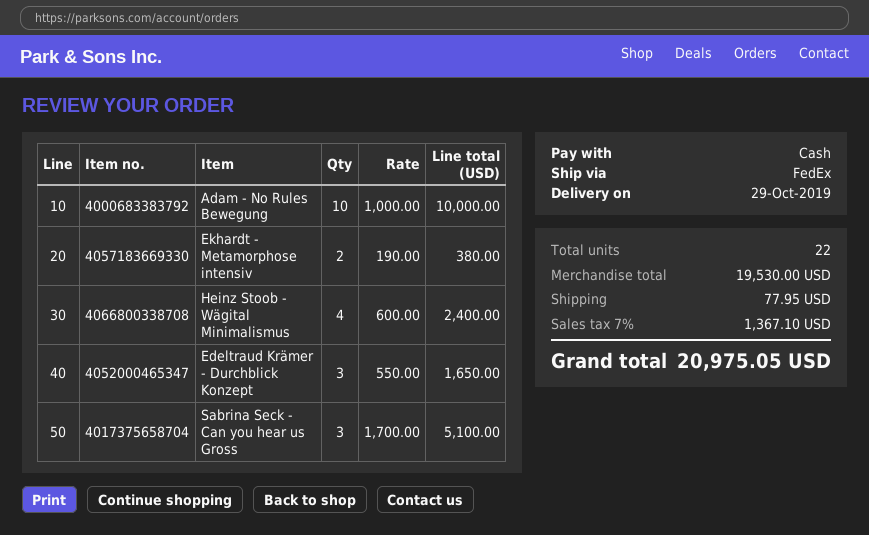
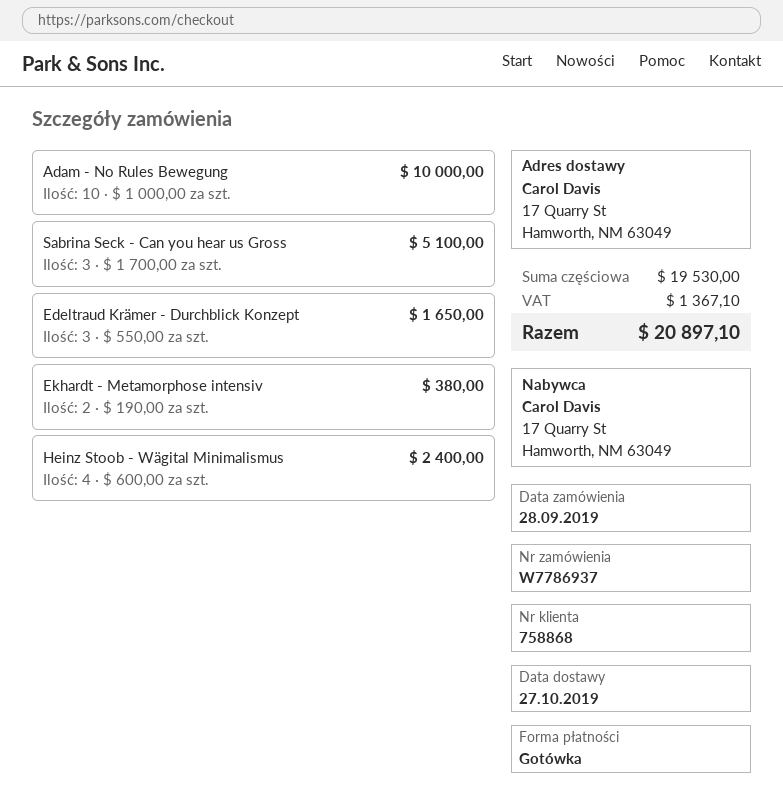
delivery date: 2019-10-29 -> 2019-10-27
shipping: 77.95 -> none
total: 20975.05 -> 20897.10

